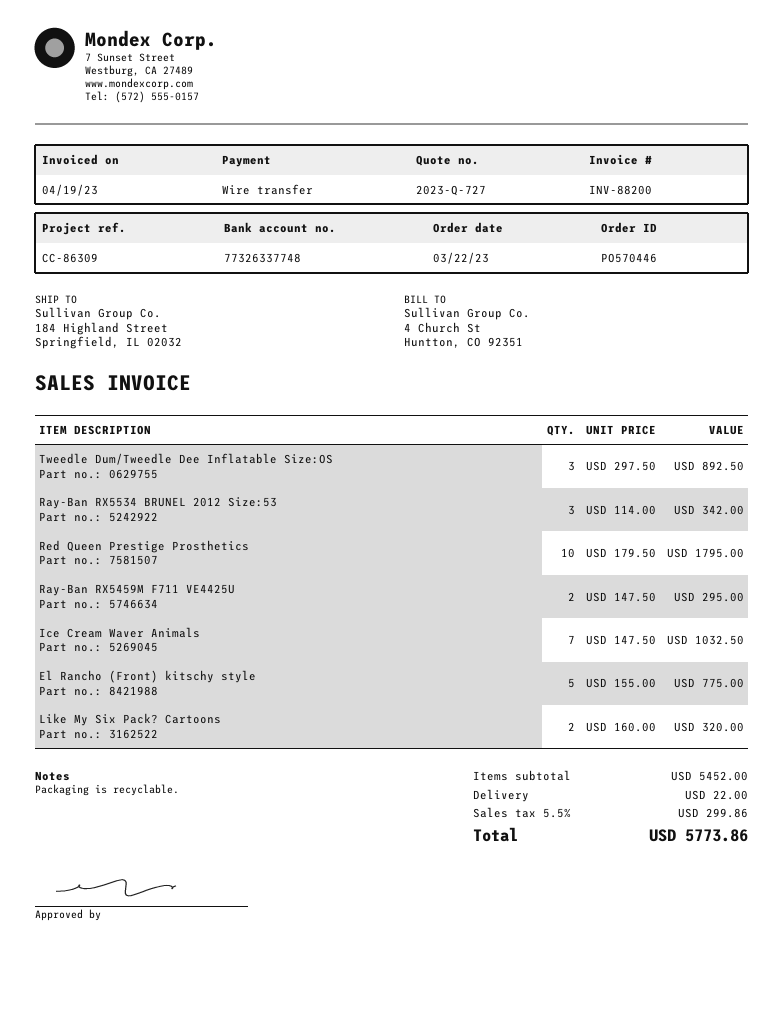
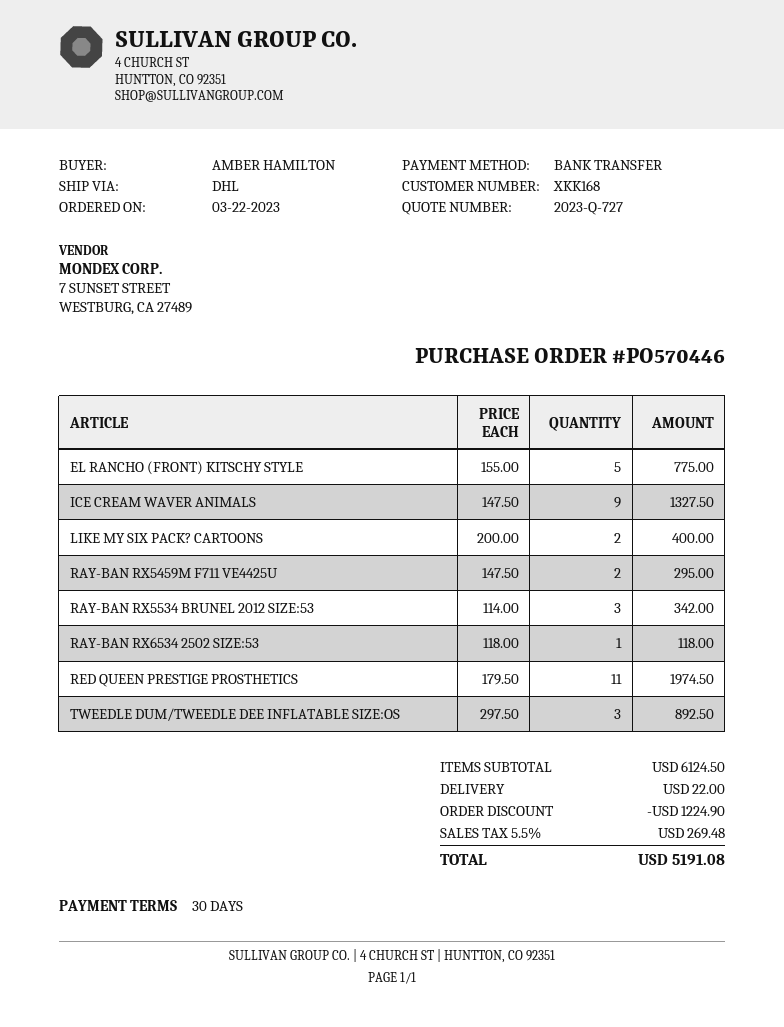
Red Queen Prestige Prosthetics: 10 x 179.50 = 1795.00 -> 11 x 179.50 = 1974.50
Ice Cream Waver Animals: 7 x 147.50 = 1032.50 -> 9 x 147.50 = 1327.50
Like My Six Pack? Cartoons: 2 x 160.00 = 320.00 -> 2 x 200.00 = 400.00
RAY-BAN RX6534 2502 SIZE:53: none -> 1 x 118.00 = 118.00
subtotal: 5452.00 -> 6124.50
discount: none -> 1224.90
tax: 5.5% = 299.86 -> 5.5% = 269.48
total: 5773.86 -> 5191.08

